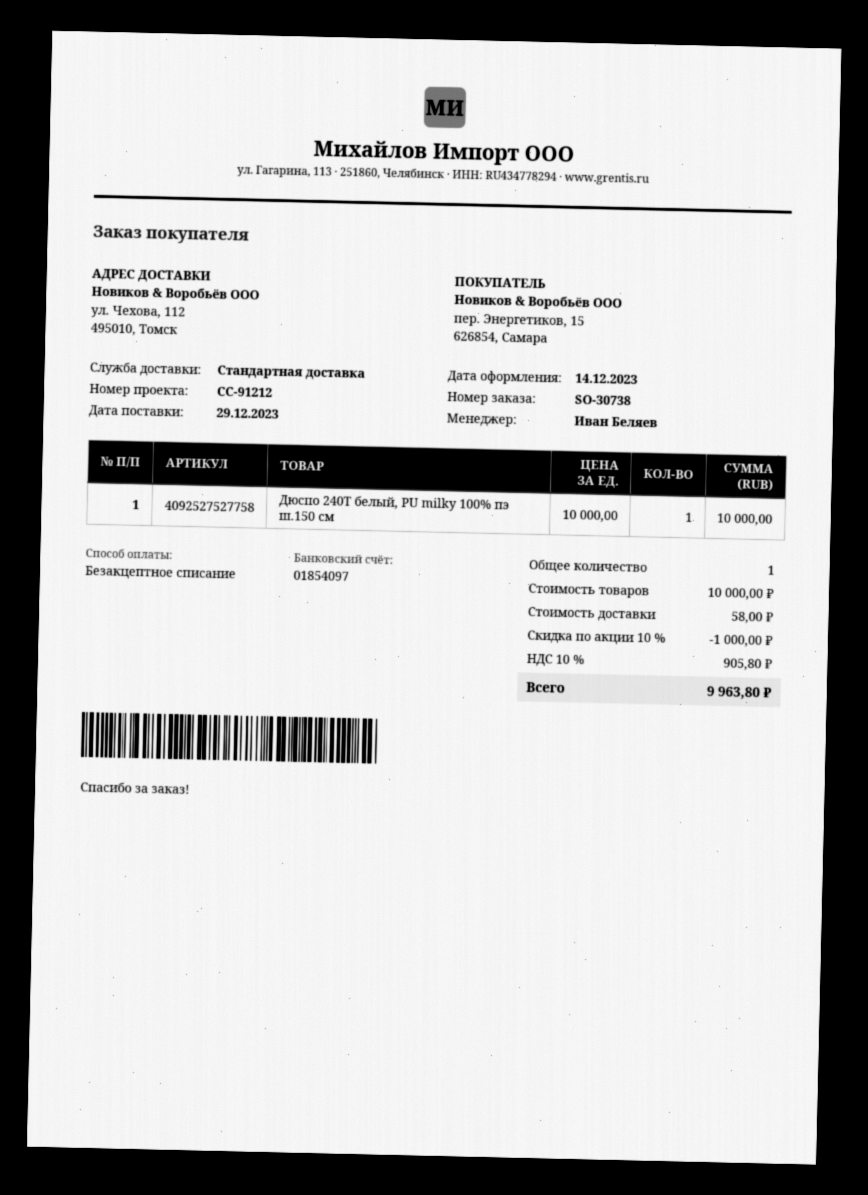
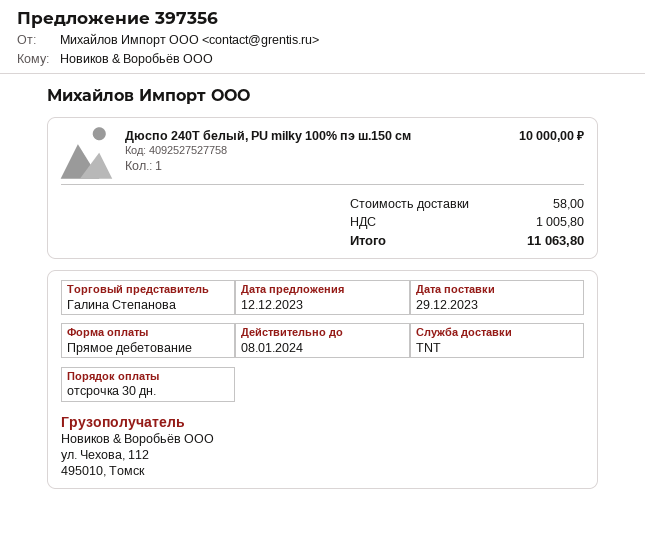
sales rep: Иван Беляев -> Галина Степанова
shipping method: standard -> TNT
discount: 10% = 1000.00 -> none
tax: 905.80 -> 1005.80
total: 9963.80 -> 11063.80

